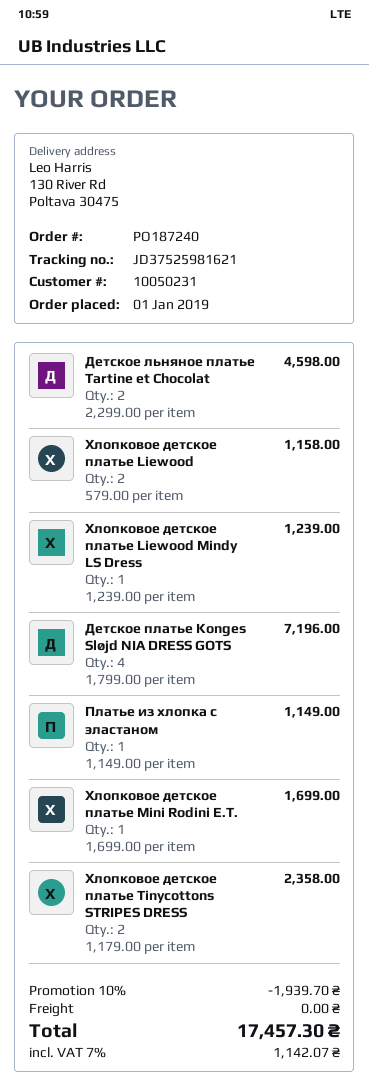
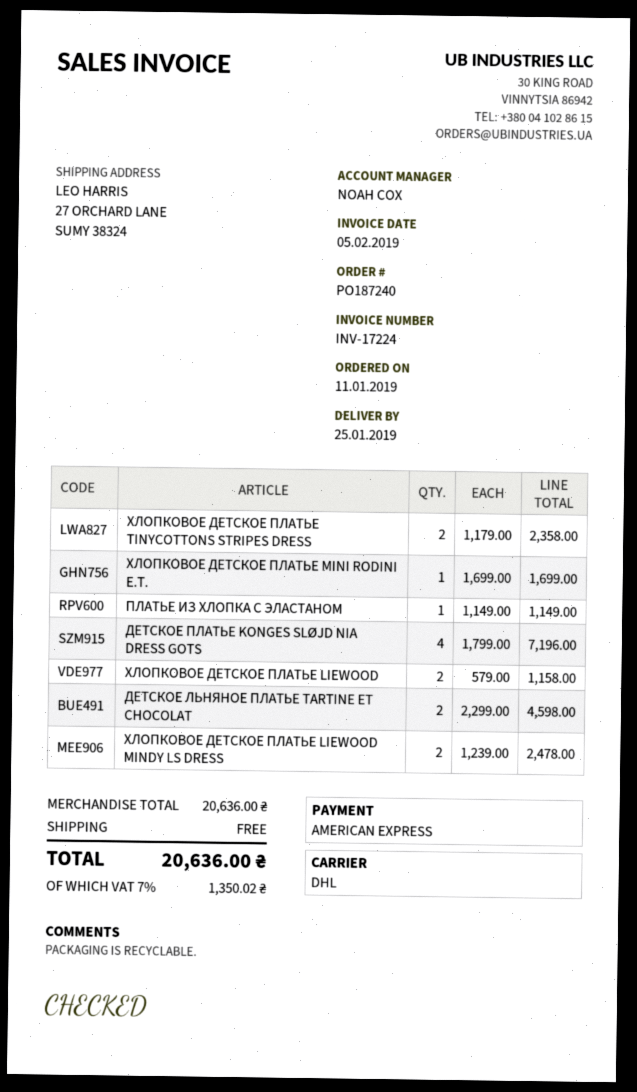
order date: 2019-01-01 -> 2019-01-11
ship to: 130 River Rd, Poltava 30475 -> 27 ORCHARD LANE, SUMY 38324
Хлопковое детское платье Liewood Mindy LS Dress: 1 x 1239.00 = 1239.00 -> 2 x 1239.00 = 2478.00
discount: 10% = 1939.70 -> none
tax: 7% = 1142.07 -> 7% = 1350.02
total: 17457.30 -> 20636.00

